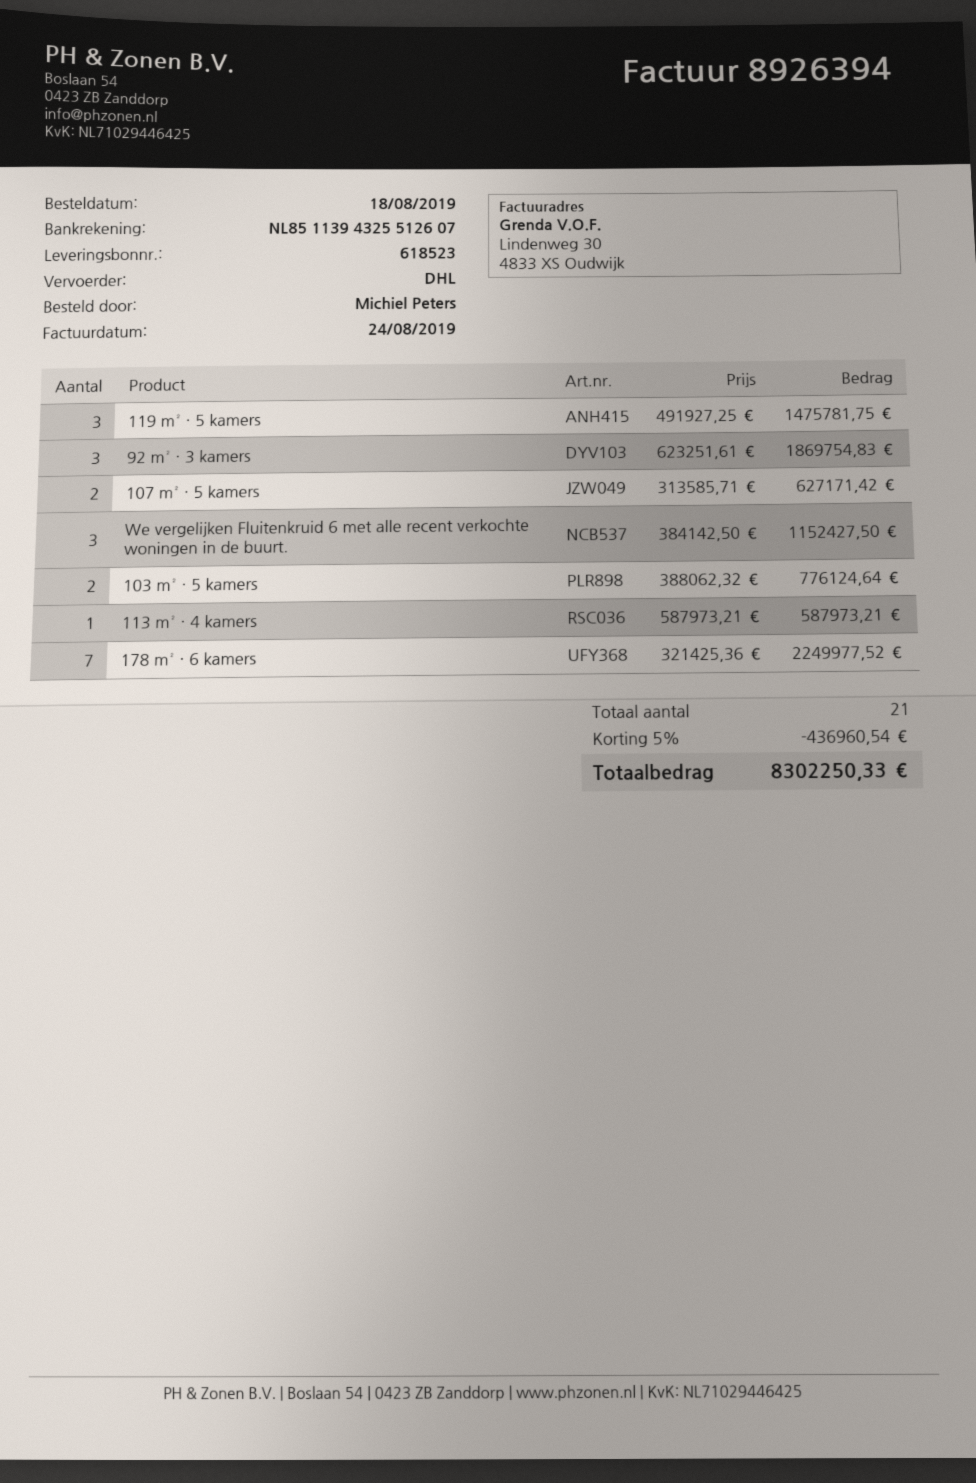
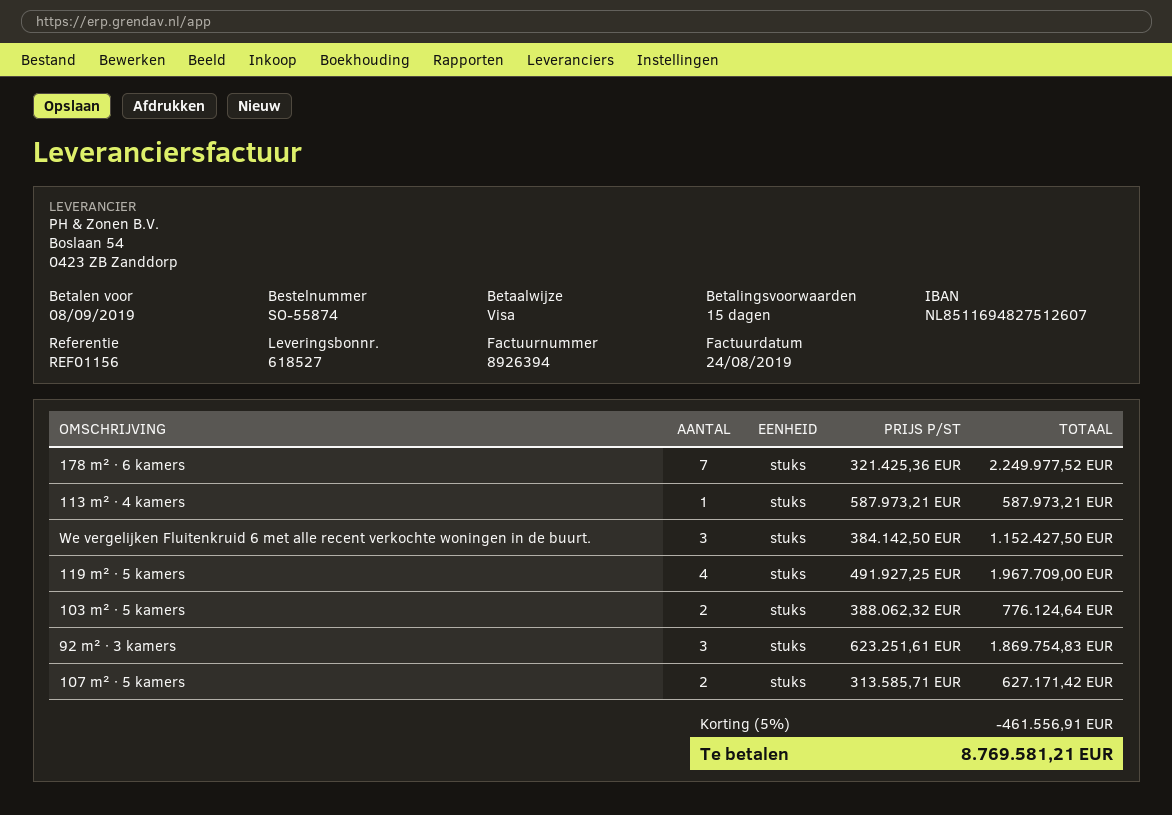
delivery note number: 618523 -> 618527
bank account: NL8511394325512607 -> NL8511694827512607
119 m² · 5 kamers: 3 x 491927.25 = 1475781.75 -> 4 x 491927.25 = 1967709.00
discount: 5% = 436960.54 -> 5% = 461556.91
total: 8302250.33 -> 8769581.21

